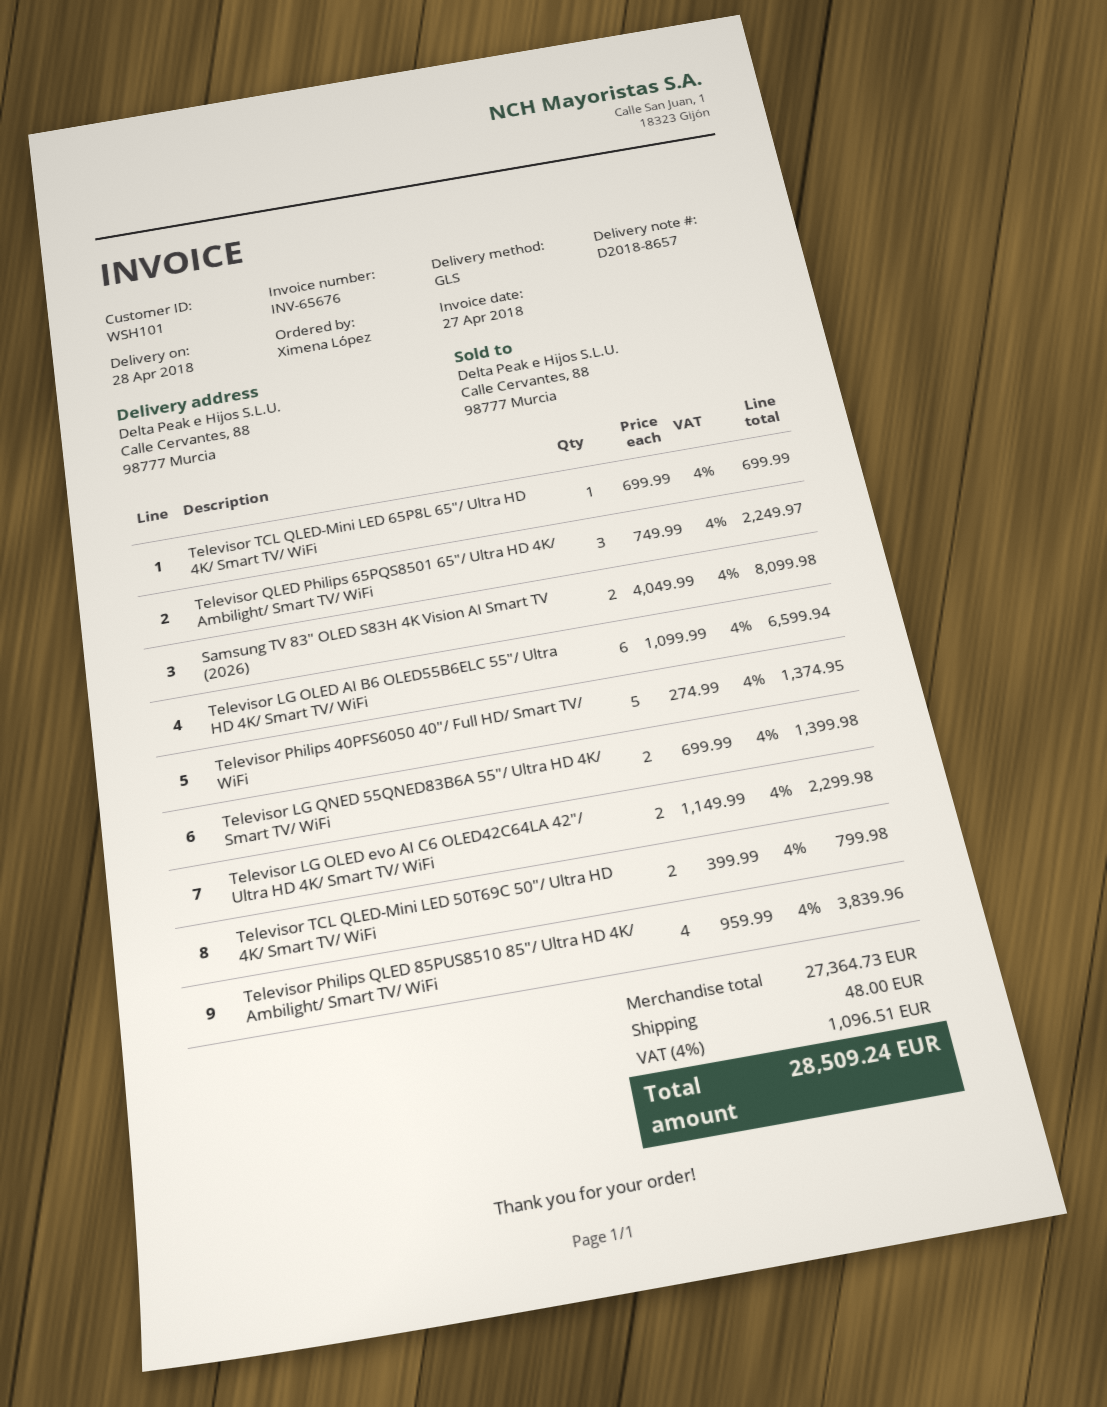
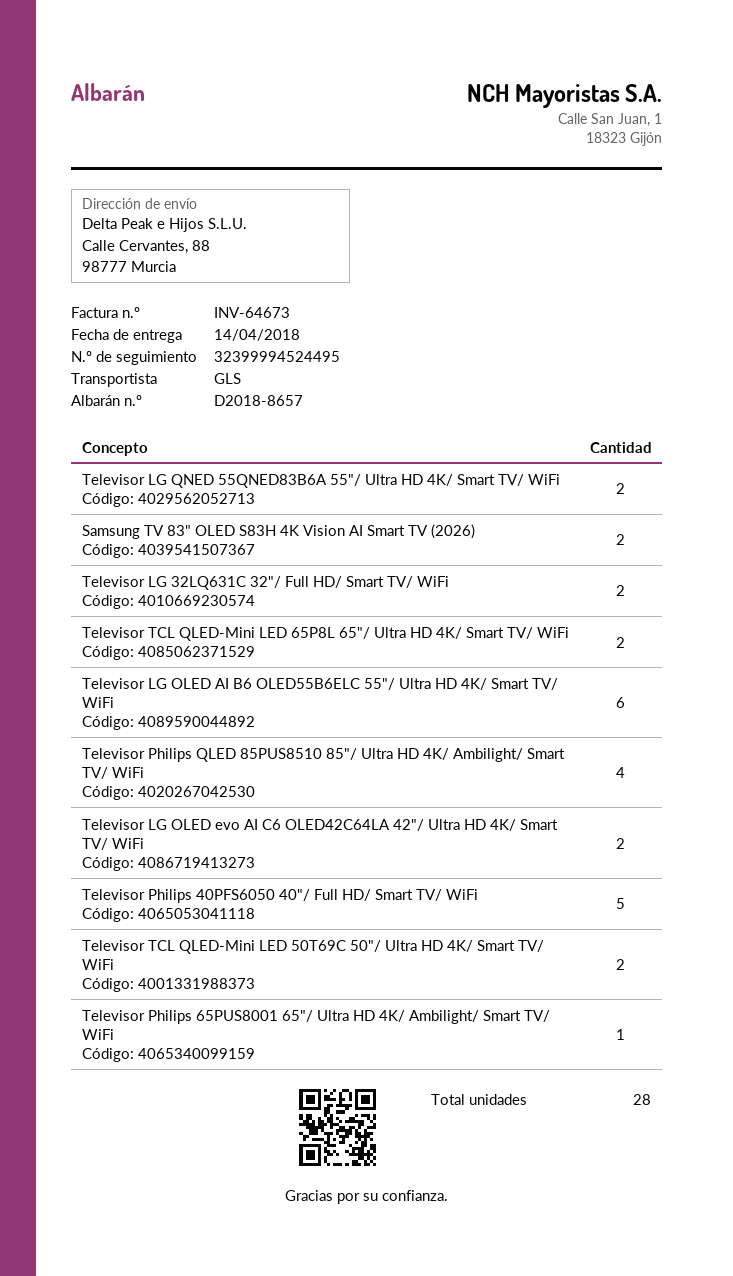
delivery date: 2018-04-28 -> 2018-04-14
invoice number: INV-65676 -> INV-64673
Televisor TCL QLED-Mini LED 65P8L 65"/ Ultra HD 4K/ Smart TV/ WiFi: 1 -> 2
Televisor QLED Philips 65PQS8501 65"/ Ultra HD 4K/ Ambilight/ Smart TV/ WiFi: 3 -> none
Televisor LG 32LQ631C 32"/ Full HD/ Smart TV/ WiFi: none -> 2
Televisor Philips 65PUS8001 65"/ Ultra HD 4K/ Ambilight/ Smart TV/ WiFi: none -> 1

